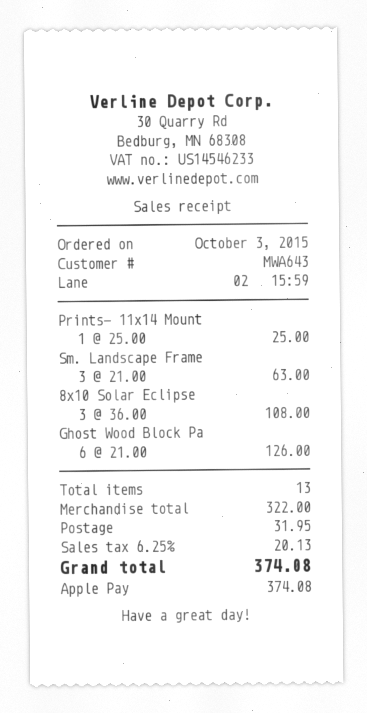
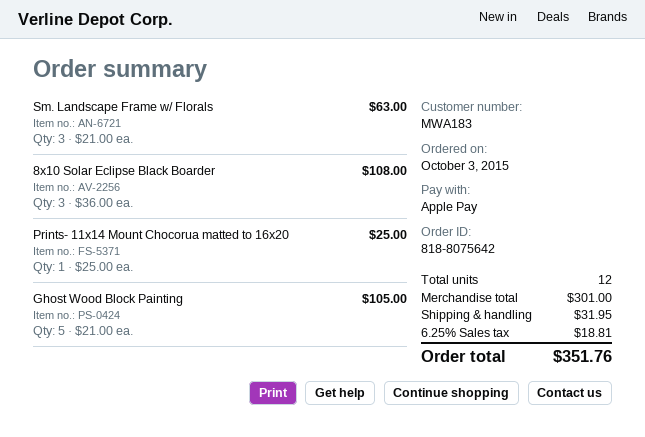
customer number: MWA643 -> MWA183
Ghost Wood Block Pa: 6 x 21.00 = 126.00 -> 5 x 21.00 = 105.00
total quantity: 13 -> 12
subtotal: 322.00 -> 301.00
tax: 6.25% = 20.13 -> 6.25% = 18.81
total: 374.08 -> 351.76

